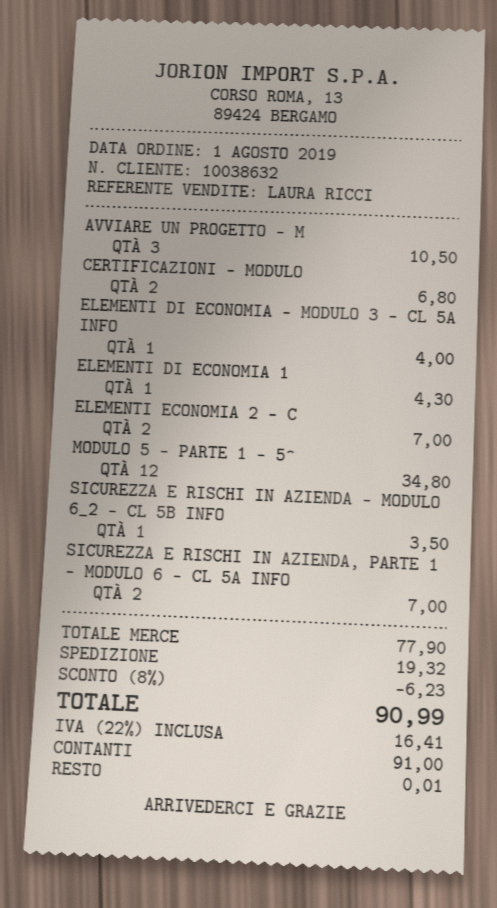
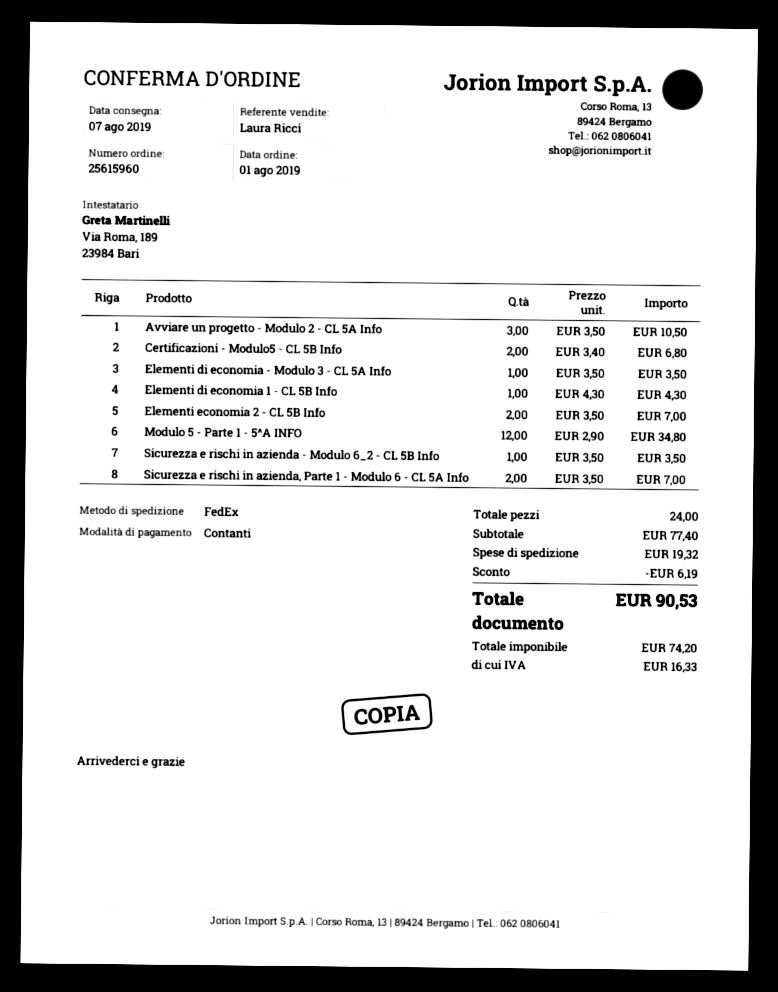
ELEMENTI DI ECONOMIA - MODULO 3 - CL 5A INFO: 1 for 4.00 -> 1 for 3.50
subtotal: 77.90 -> 77.40
discount: 6.23 -> 6.19
tax: 16.41 -> 16.33
total: 90.99 -> 90.53

